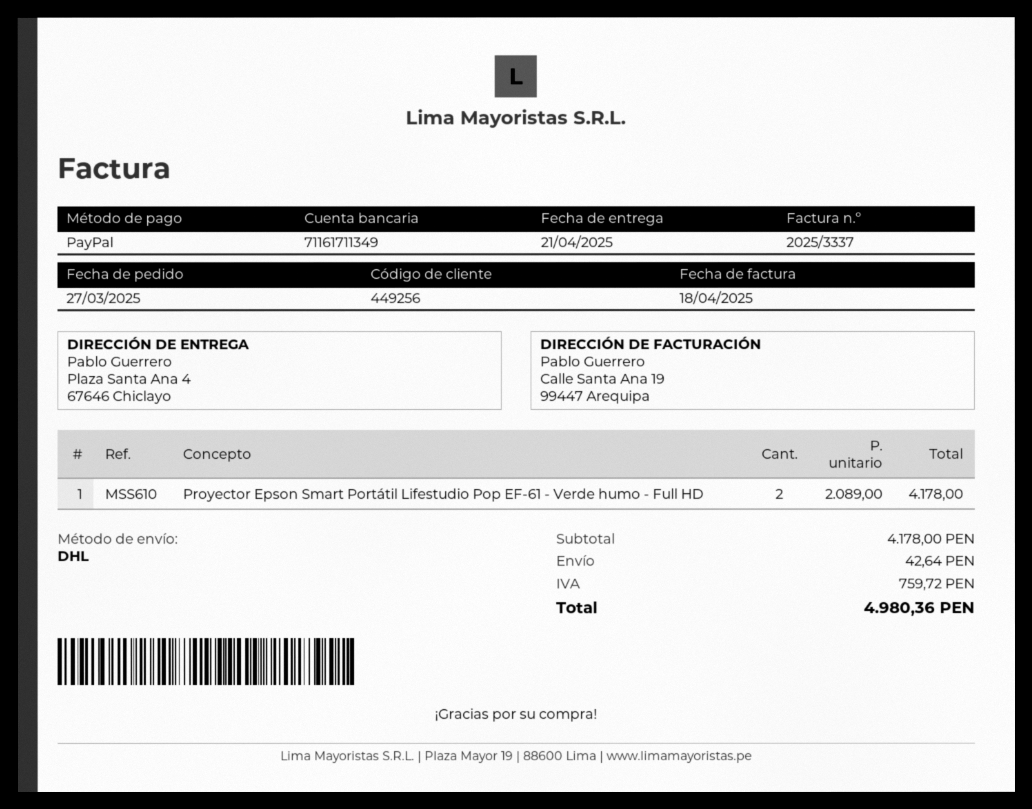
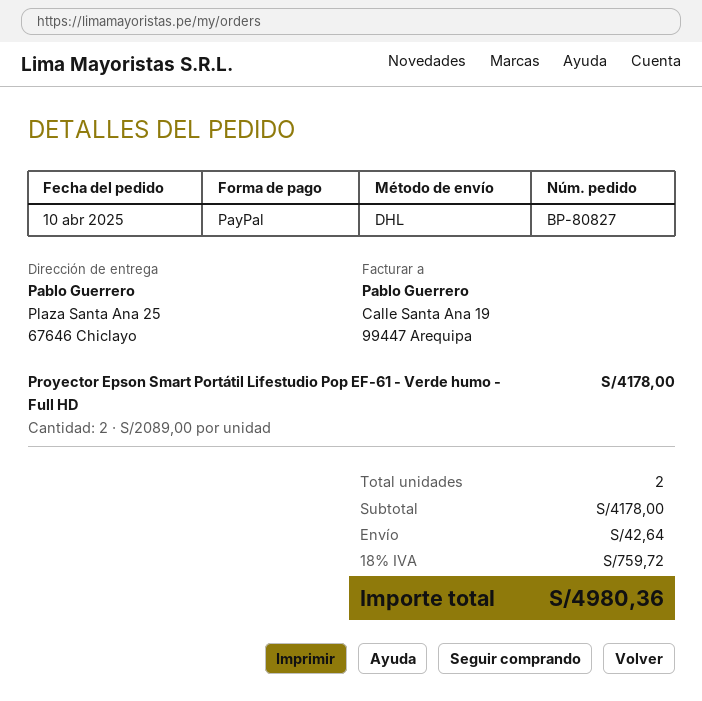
order date: 2025-03-27 -> 2025-04-10
ship to: Plaza Santa Ana 4, 67646 Chiclayo -> Plaza Santa Ana 25, 67646 Chiclayo

